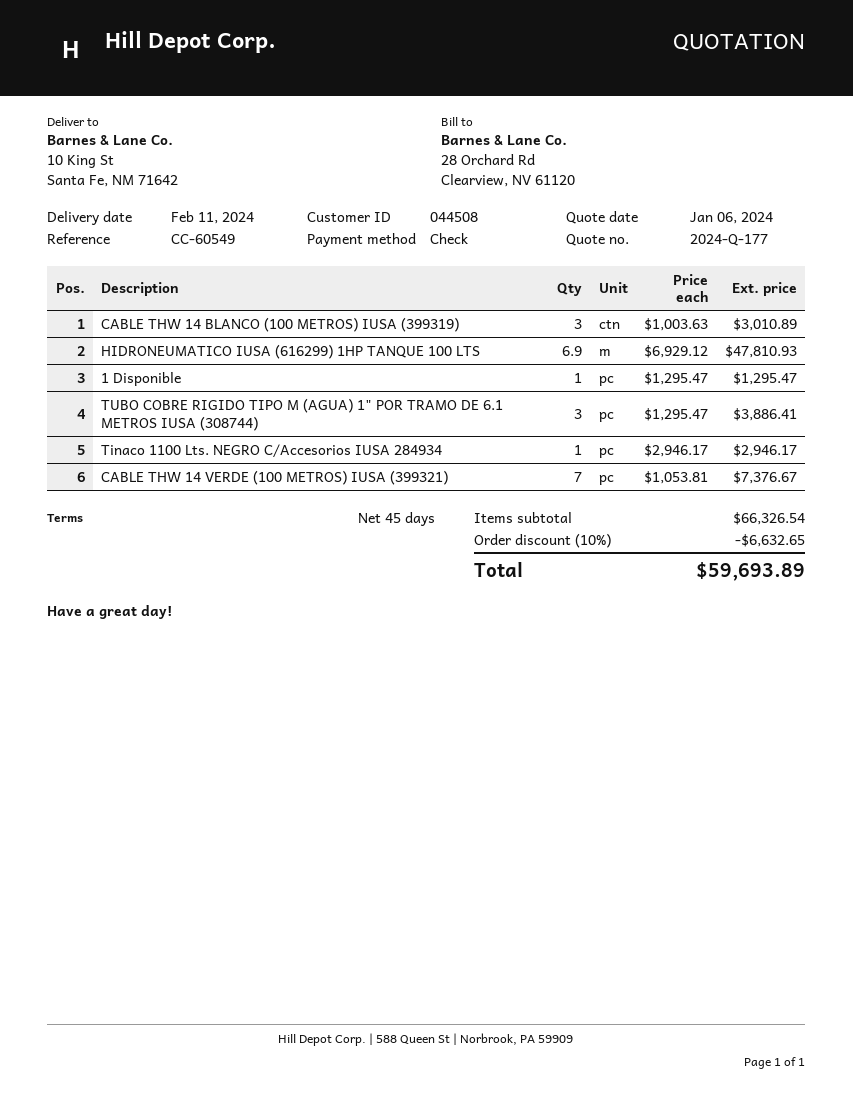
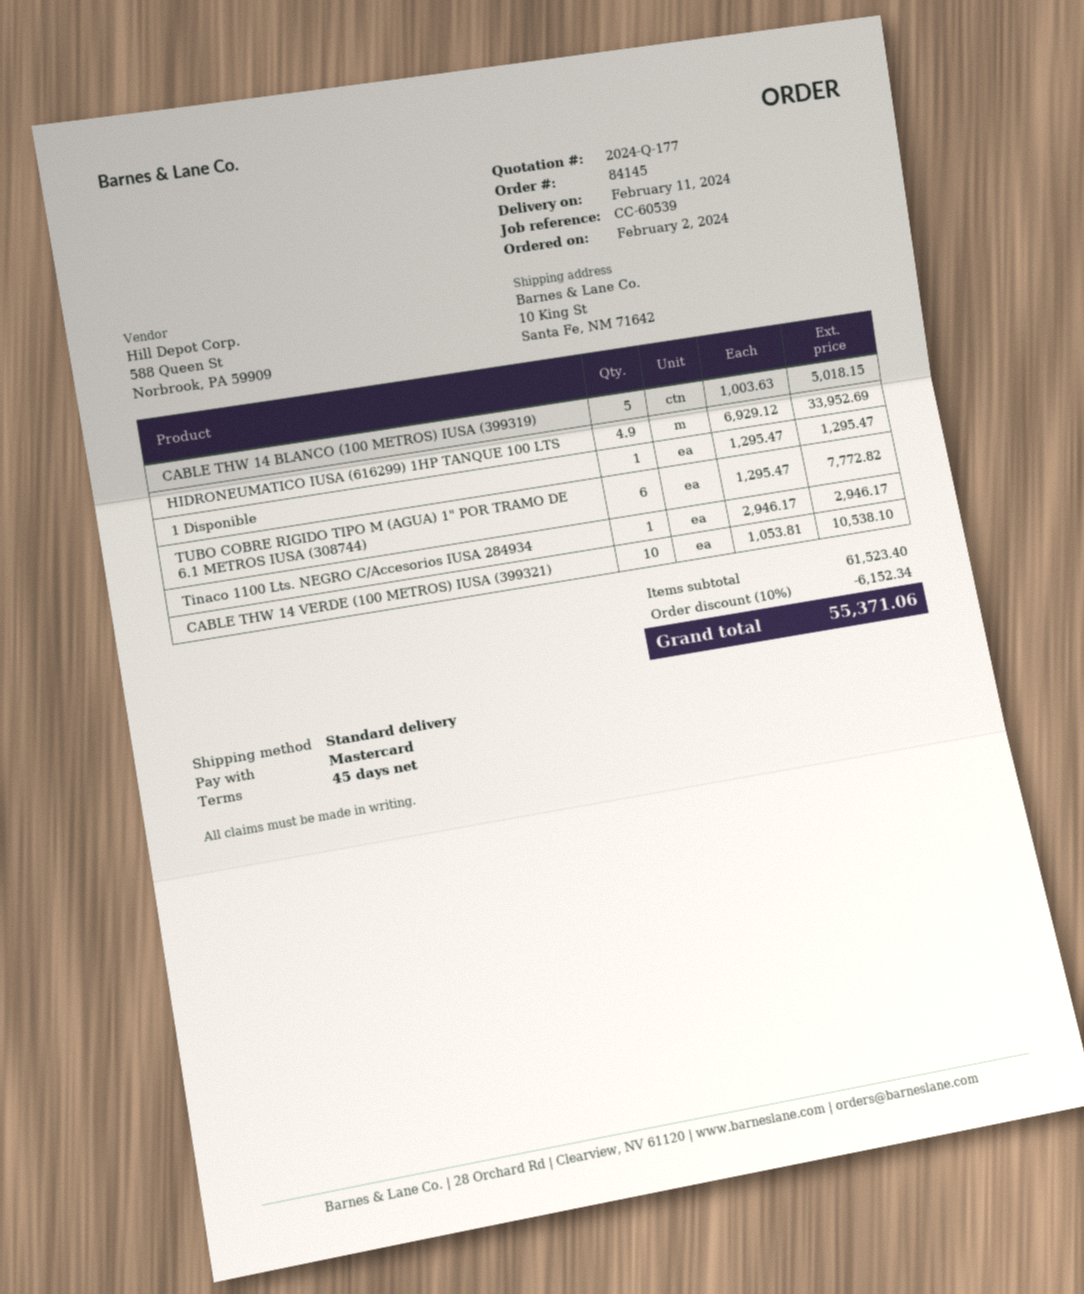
reference: CC-60549 -> CC-60539
payment method: cheque -> Mastercard
CABLE THW 14 BLANCO (100 METROS) IUSA (399319): 3 x 1003.63 = 3010.89 -> 5 x 1003.63 = 5018.15
HIDRONEUMATICO IUSA (616299) 1HP TANQUE 100 LTS: 6.9 x 6929.12 = 47810.93 -> 4.9 x 6929.12 = 33952.69
TUBO COBRE RIGIDO TIPO M (AGUA) 1" POR TRAMO DE 6.1 METROS IUSA (308744): 3 x 1295.47 = 3886.41 -> 6 x 1295.47 = 7772.82
CABLE THW 14 VERDE (100 METROS) IUSA (399321): 7 x 1053.81 = 7376.67 -> 10 x 1053.81 = 10538.10
subtotal: 66326.54 -> 61523.40
discount: 10% = 6632.65 -> 10% = 6152.34
total: 59693.89 -> 55371.06

